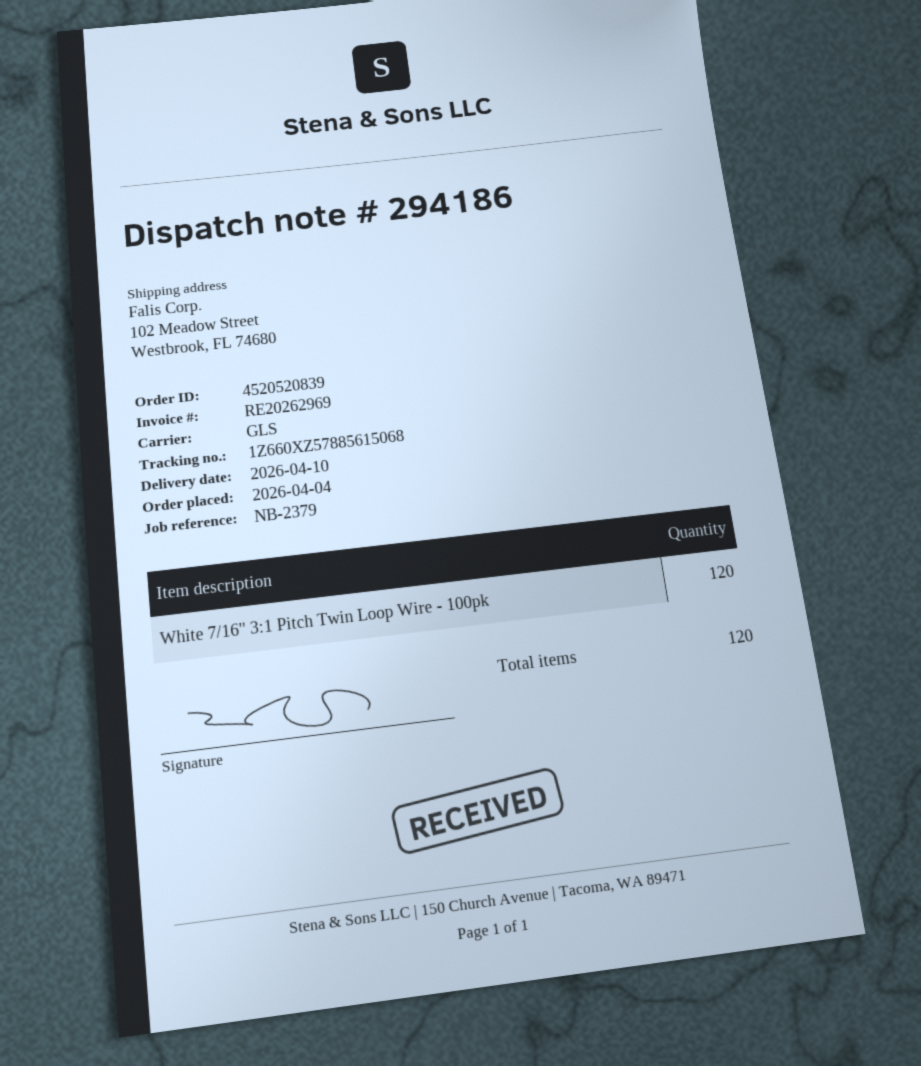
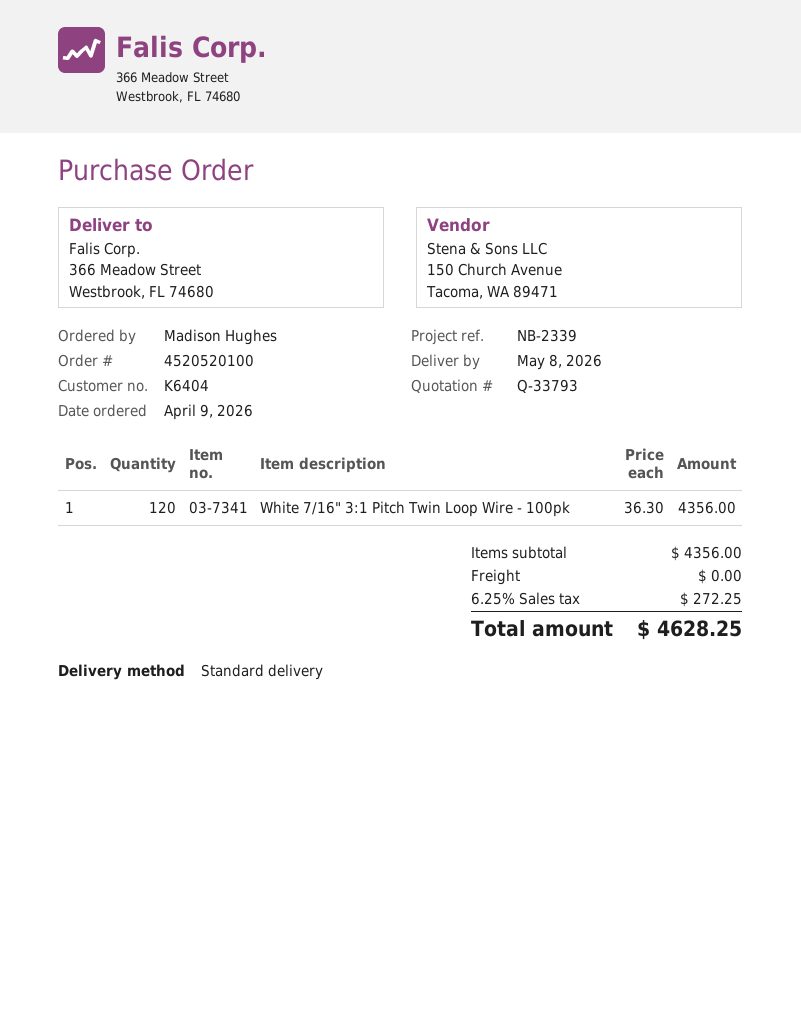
order number: 4520520839 -> 4520520100
order date: 2026-04-04 -> 2026-04-09
delivery date: 2026-04-10 -> 2026-05-08
reference: NB-2379 -> NB-2339
shipping method: GLS -> standard
ship to: 102 Meadow Street, Westbrook, FL 74680 -> 366 Meadow Street, Westbrook, FL 74680

